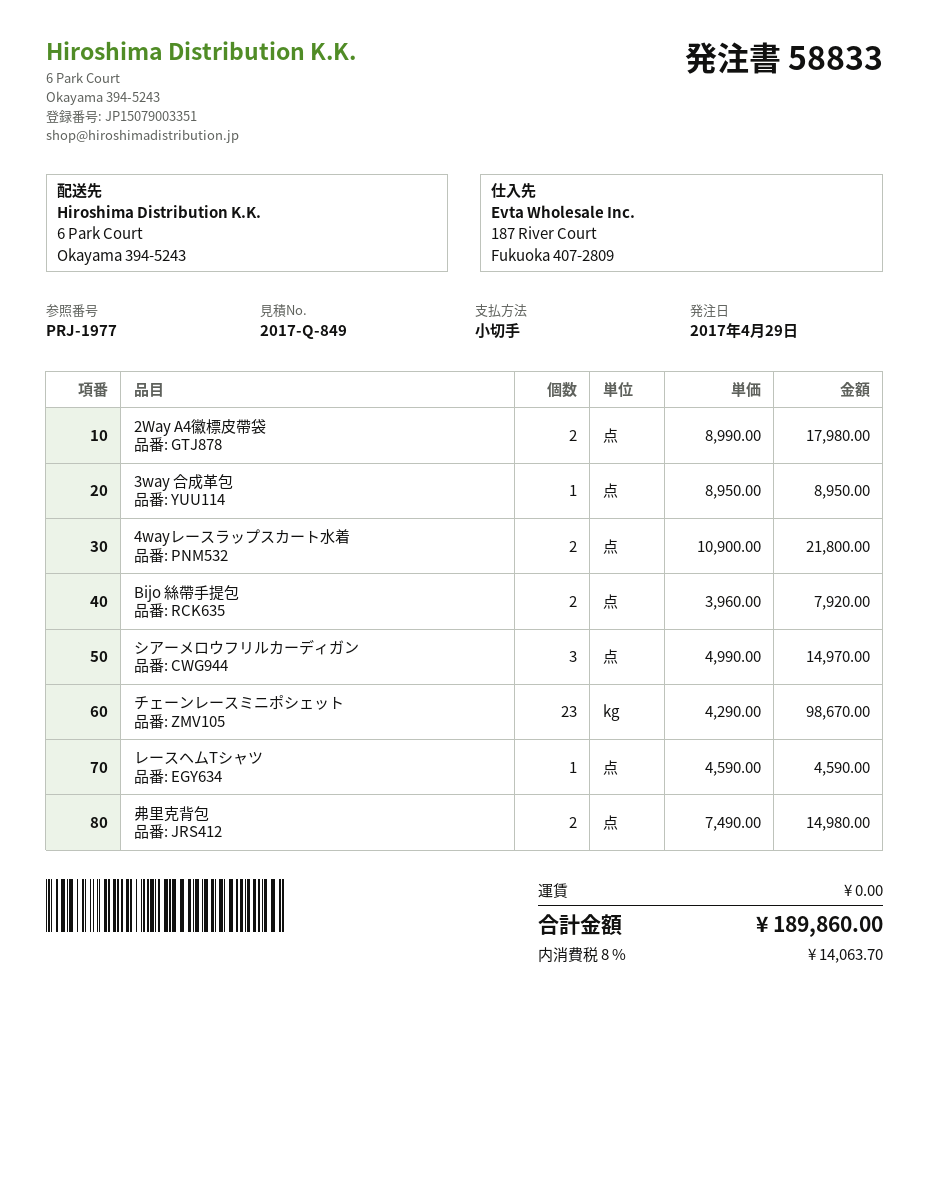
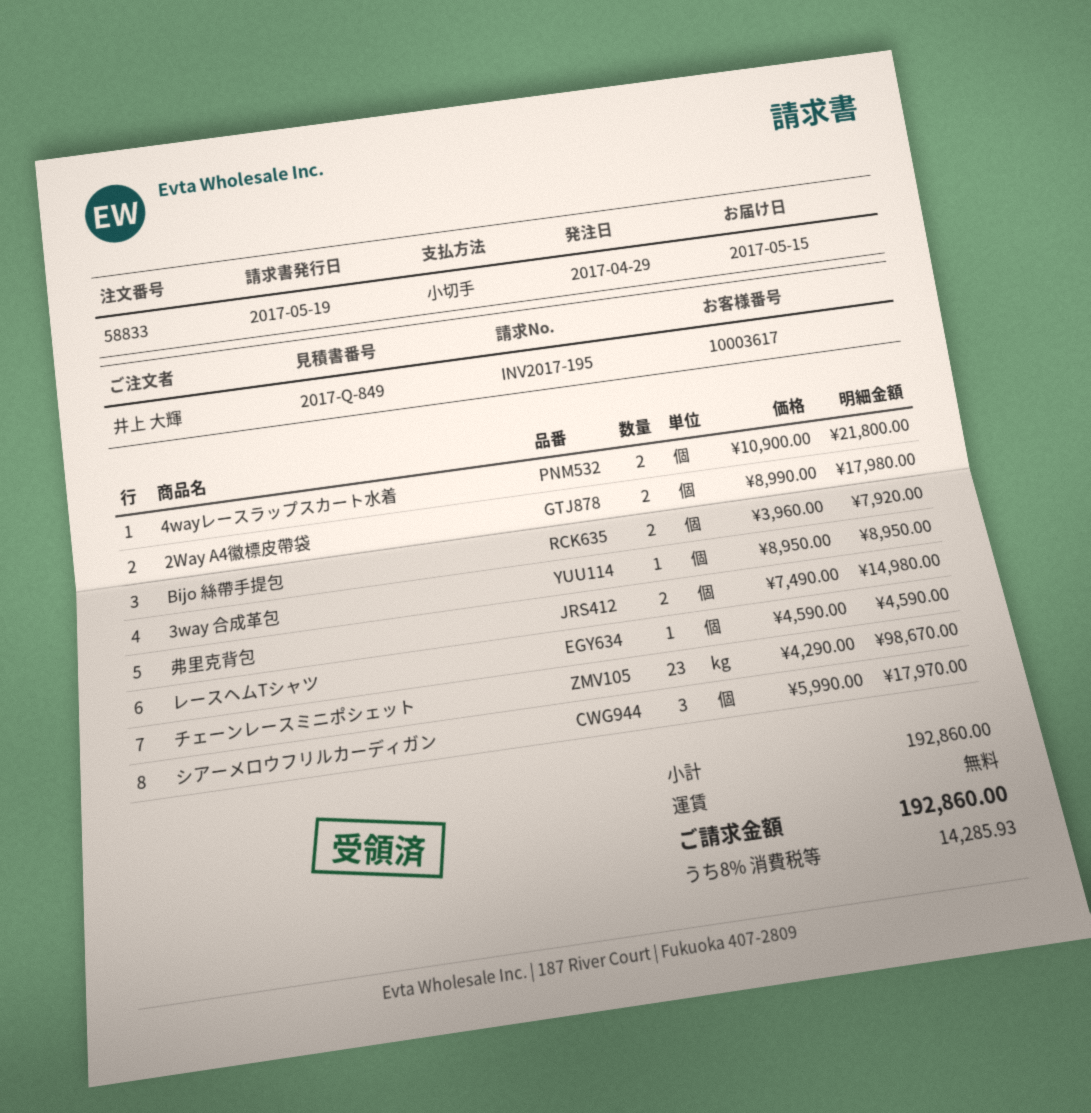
シアーメロウフリルカーディガン: 3 x 4990.00 = 14970.00 -> 3 x 5990.00 = 17970.00
tax: 8% = 14063.70 -> 8% = 14285.93
total: 189860.00 -> 192860.00

